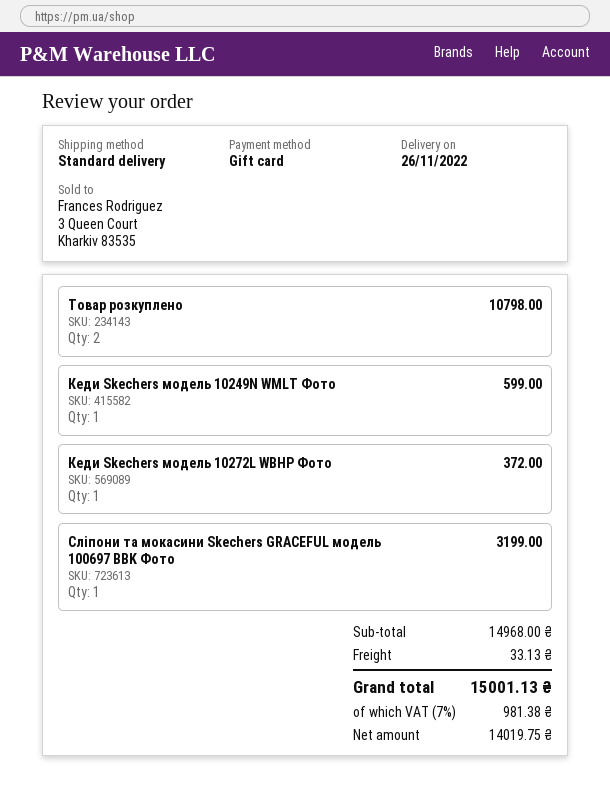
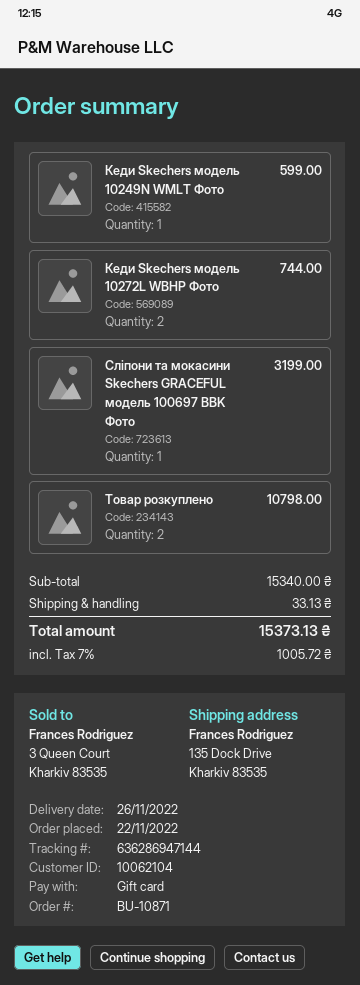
Кеди Skechers модель 10272L WBHP Фото: 1 for 372.00 -> 2 for 744.00
subtotal: 14968.00 -> 15340.00
tax: 7% = 981.38 -> 7% = 1005.72
total: 15001.13 -> 15373.13

